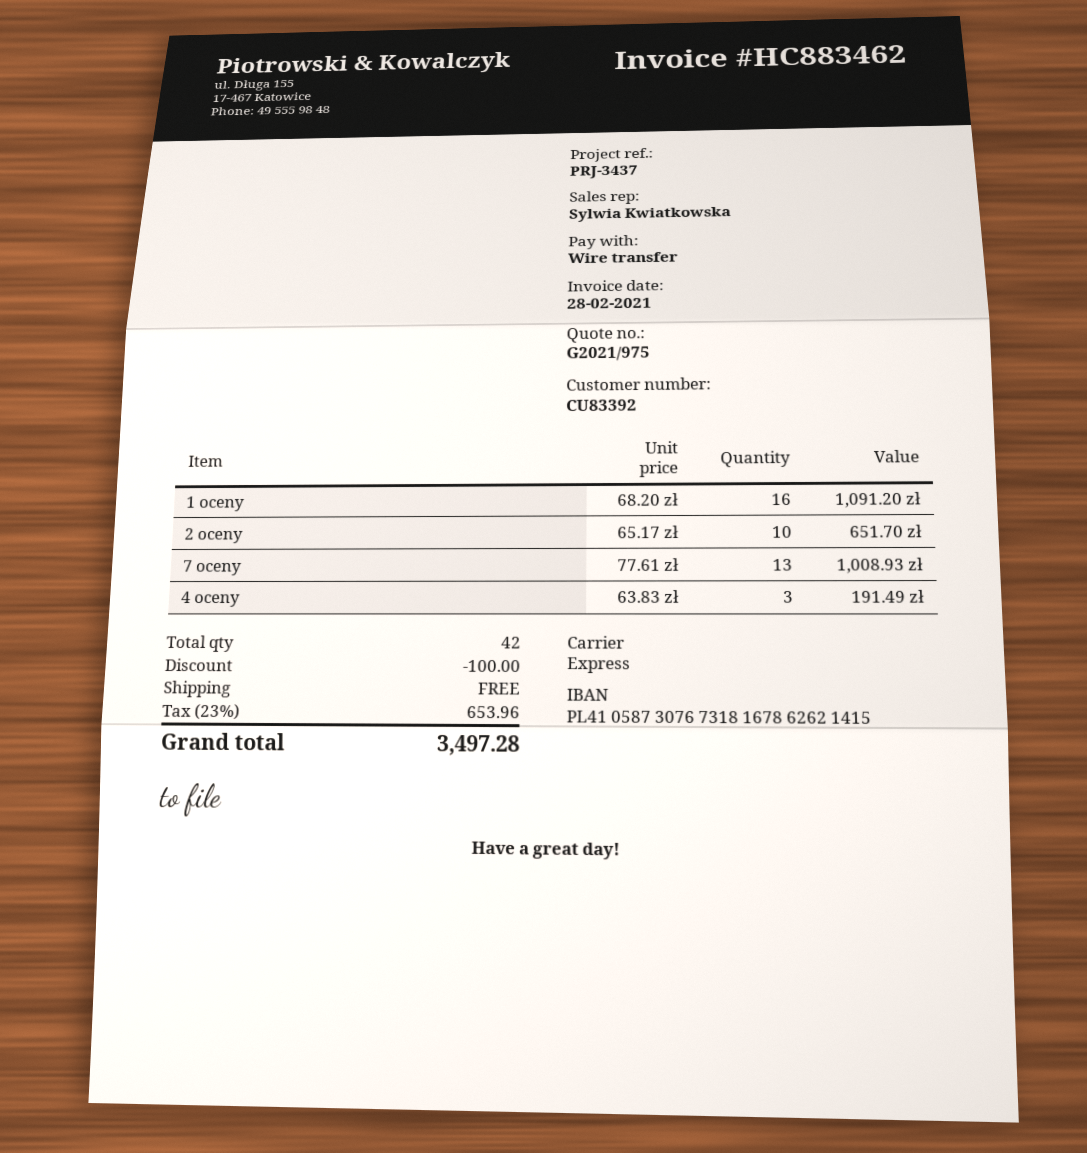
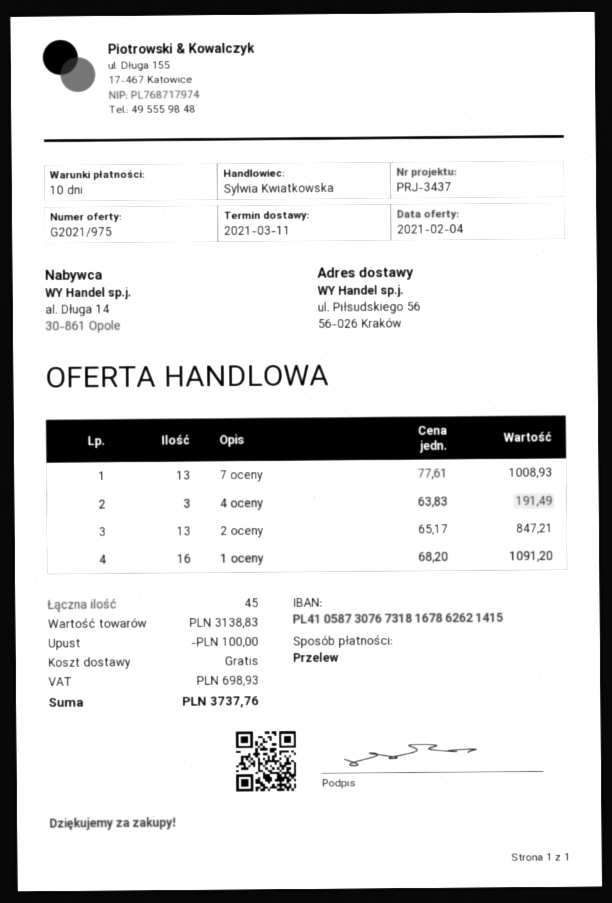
2 oceny: 10 x 65.17 = 651.70 -> 13 x 65.17 = 847.21
total quantity: 42 -> 45
tax: 653.96 -> 698.93
total: 3497.28 -> 3737.76

